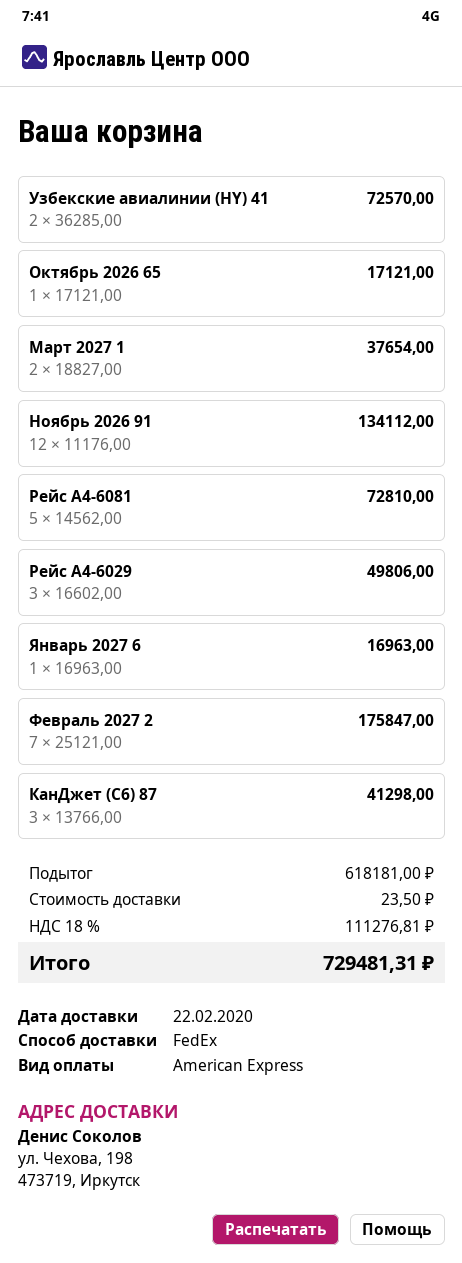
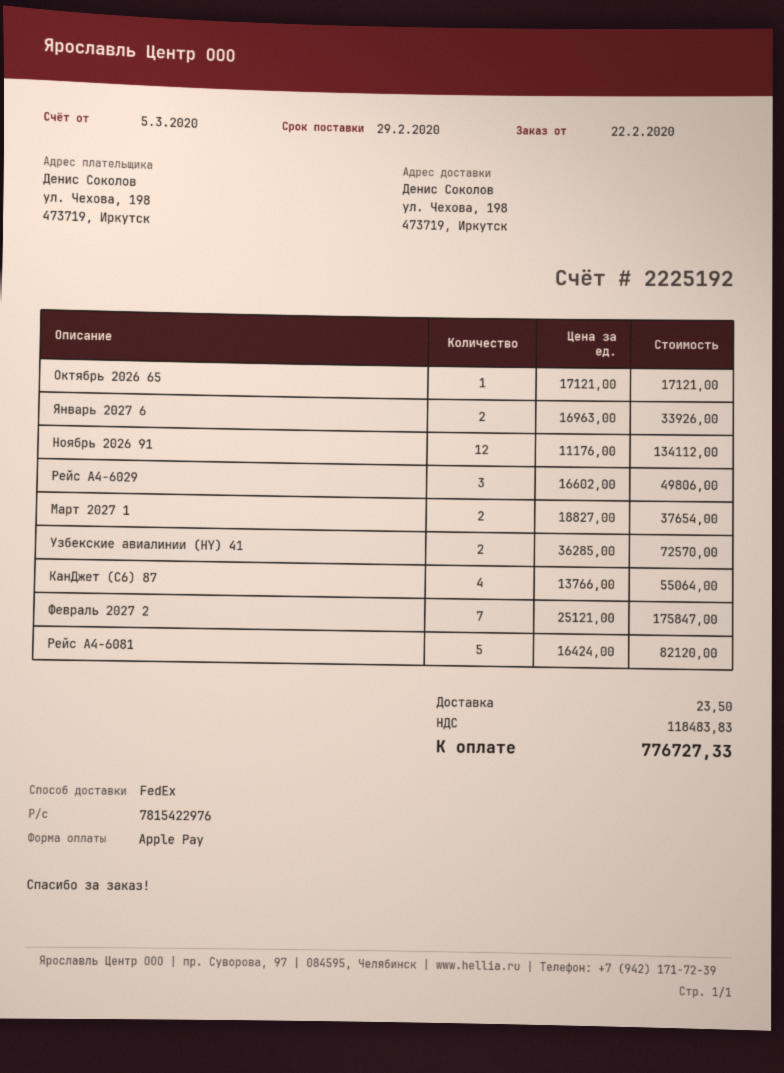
delivery date: 2020-02-22 -> 2020-02-29
payment method: American Express -> Apple Pay
Рейс A4-6081: 5 x 14562.00 = 72810.00 -> 5 x 16424.00 = 82120.00
Январь 2027 6: 1 x 16963.00 = 16963.00 -> 2 x 16963.00 = 33926.00
КанДжет (C6) 87: 3 x 13766.00 = 41298.00 -> 4 x 13766.00 = 55064.00
tax: 111276.81 -> 118483.83
total: 729481.31 -> 776727.33

